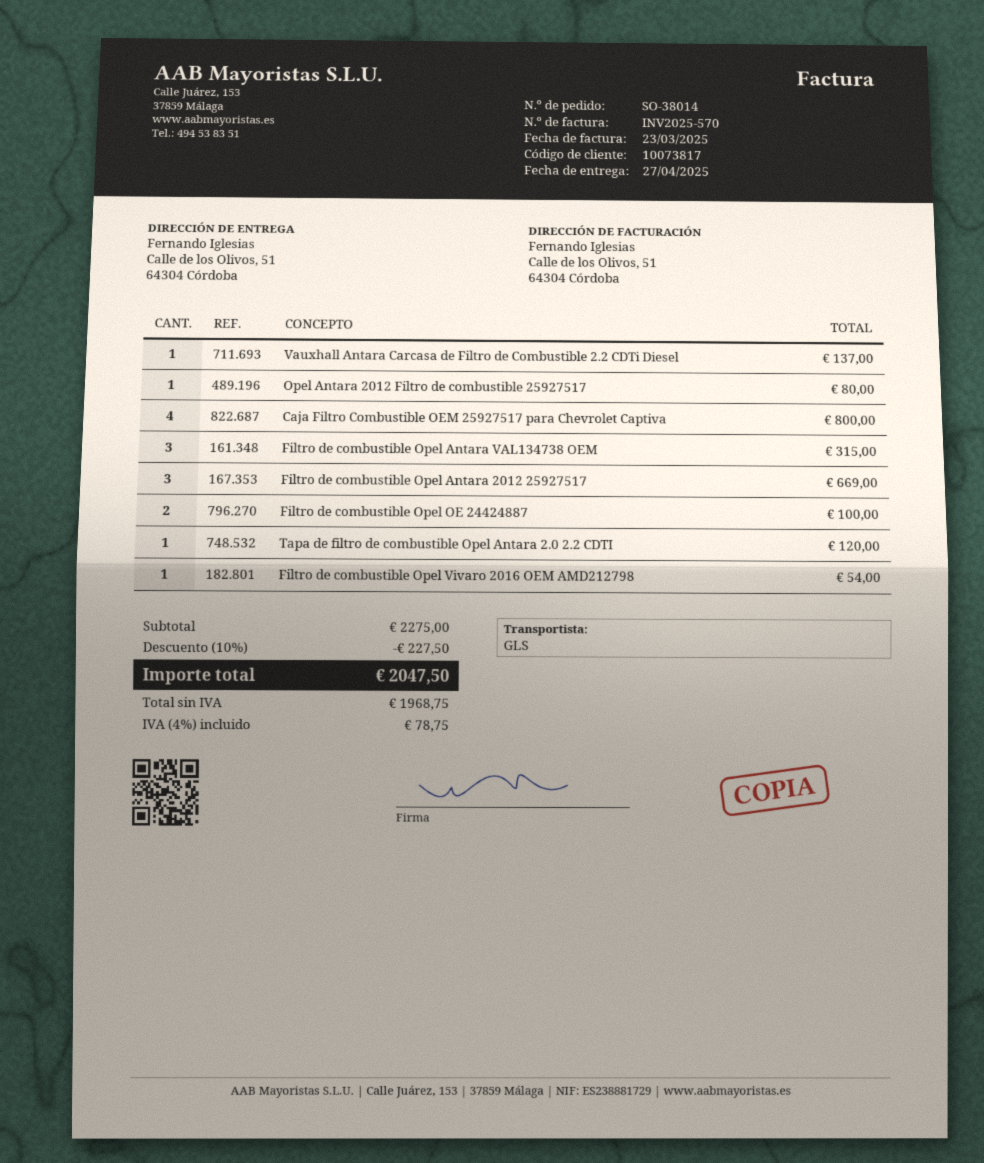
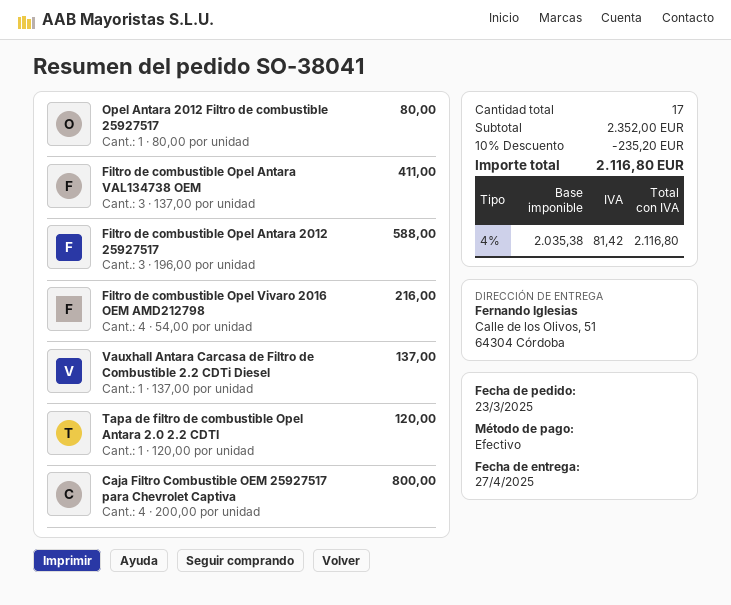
order number: SO-38014 -> SO-38041
Filtro de combustible Opel Antara VAL134738 OEM: 3 for 315.00 -> 3 for 411.00
Filtro de combustible Opel Antara 2012 25927517: 3 for 669.00 -> 3 for 588.00
Filtro de combustible Opel OE 24424887: 2 for 100.00 -> none
Filtro de combustible Opel Vivaro 2016 OEM AMD212798: 1 for 54.00 -> 4 for 216.00
subtotal: 2275.00 -> 2352.00
discount: 10% = 227.50 -> 10% = 235.20
net: 1968.75 -> 2035.38
tax: 4% = 78.75 -> 4% = 81.42
total: 2047.50 -> 2116.80

